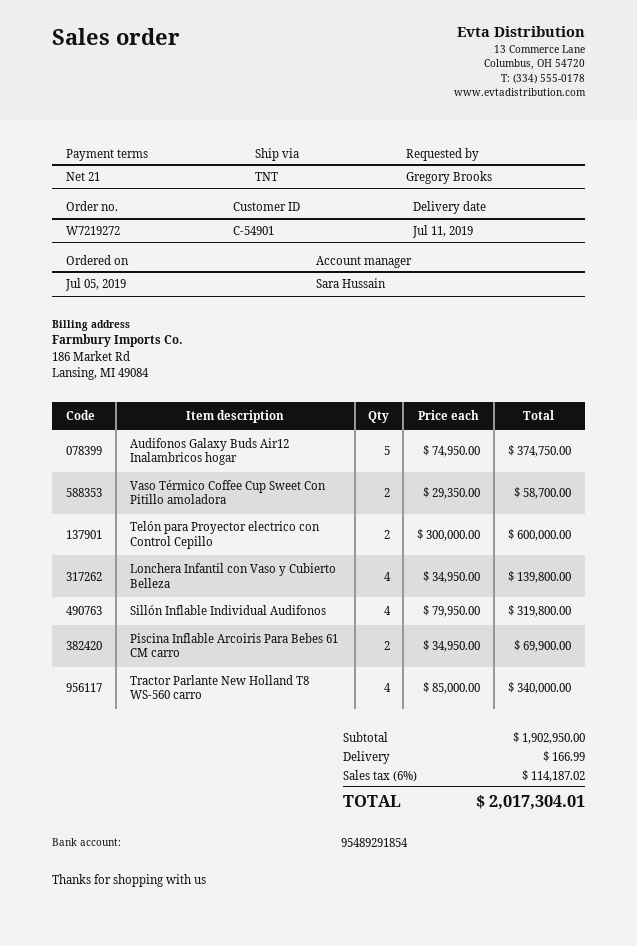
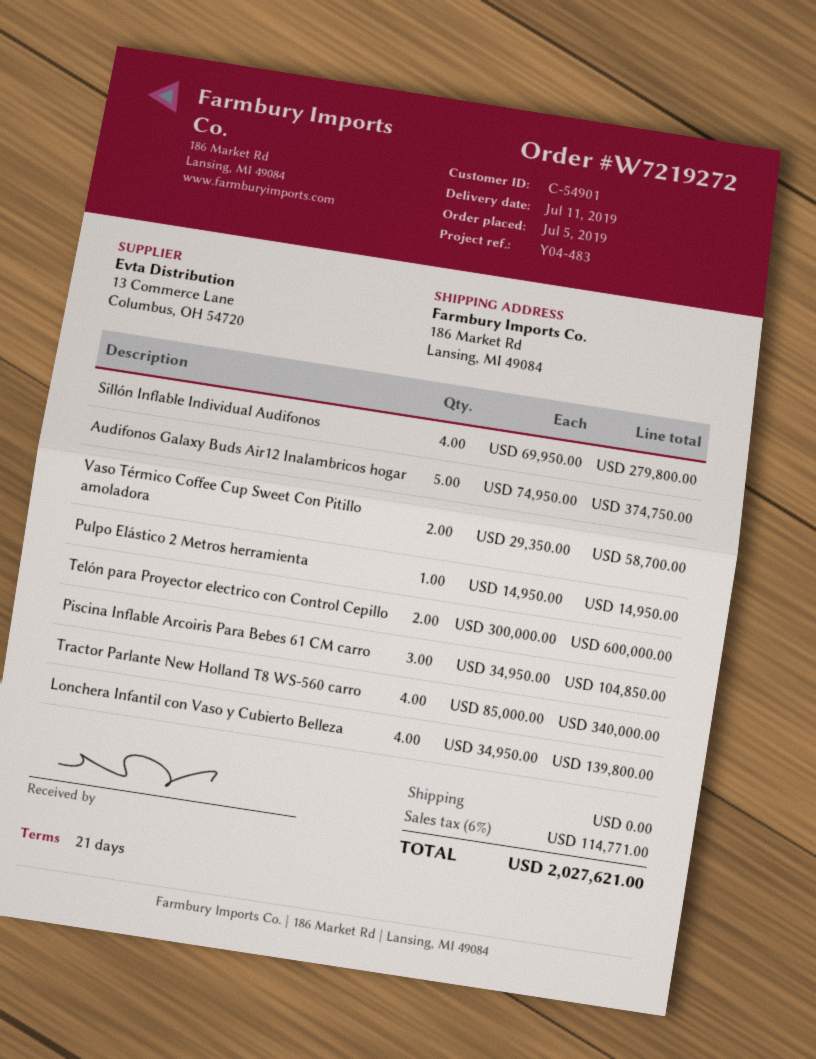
Sillón Inflable Individual Audifonos: 4 x 79950.00 = 319800.00 -> 4 x 69950.00 = 279800.00
Piscina Inflable Arcoiris Para Bebes 61 CM carro: 2 x 34950.00 = 69900.00 -> 3 x 34950.00 = 104850.00
Pulpo Elástico 2 Metros herramienta: none -> 1 x 14950.00 = 14950.00
shipping: 166.99 -> 0.00
tax: 6% = 114187.02 -> 6% = 114771.00
total: 2017304.01 -> 2027621.00

